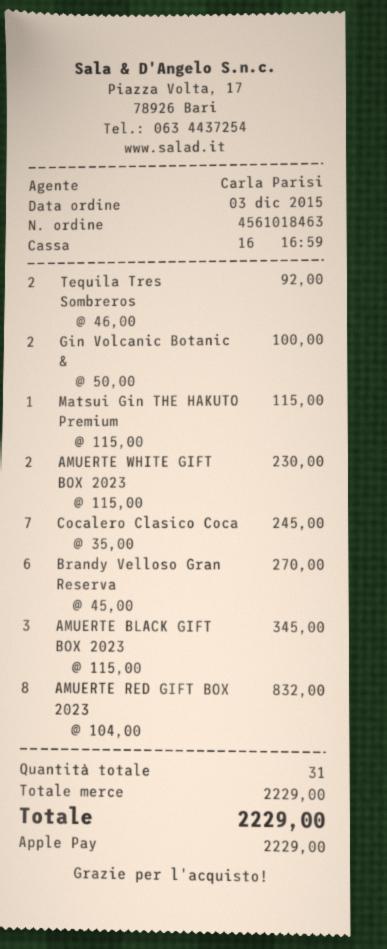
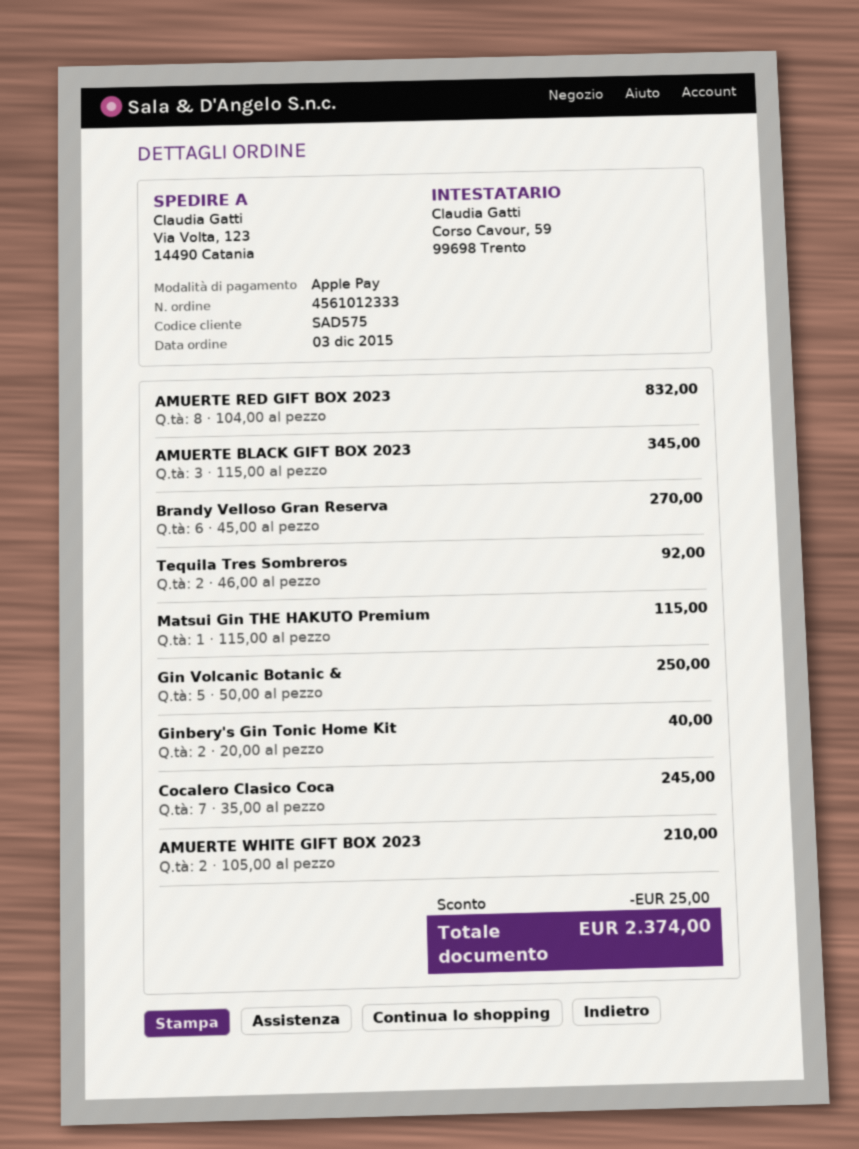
order number: 4561018463 -> 4561012333
Gin Volcanic Botanic &: 2 x 50.00 = 100.00 -> 5 x 50.00 = 250.00
AMUERTE WHITE GIFT BOX 2023: 2 x 115.00 = 230.00 -> 2 x 105.00 = 210.00
Ginbery's Gin Tonic Home Kit: none -> 2 x 20.00 = 40.00
discount: none -> 25.00
total: 2229.00 -> 2374.00

